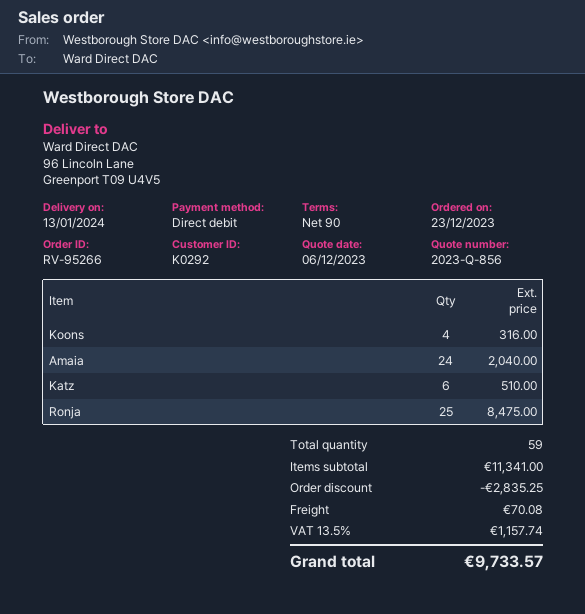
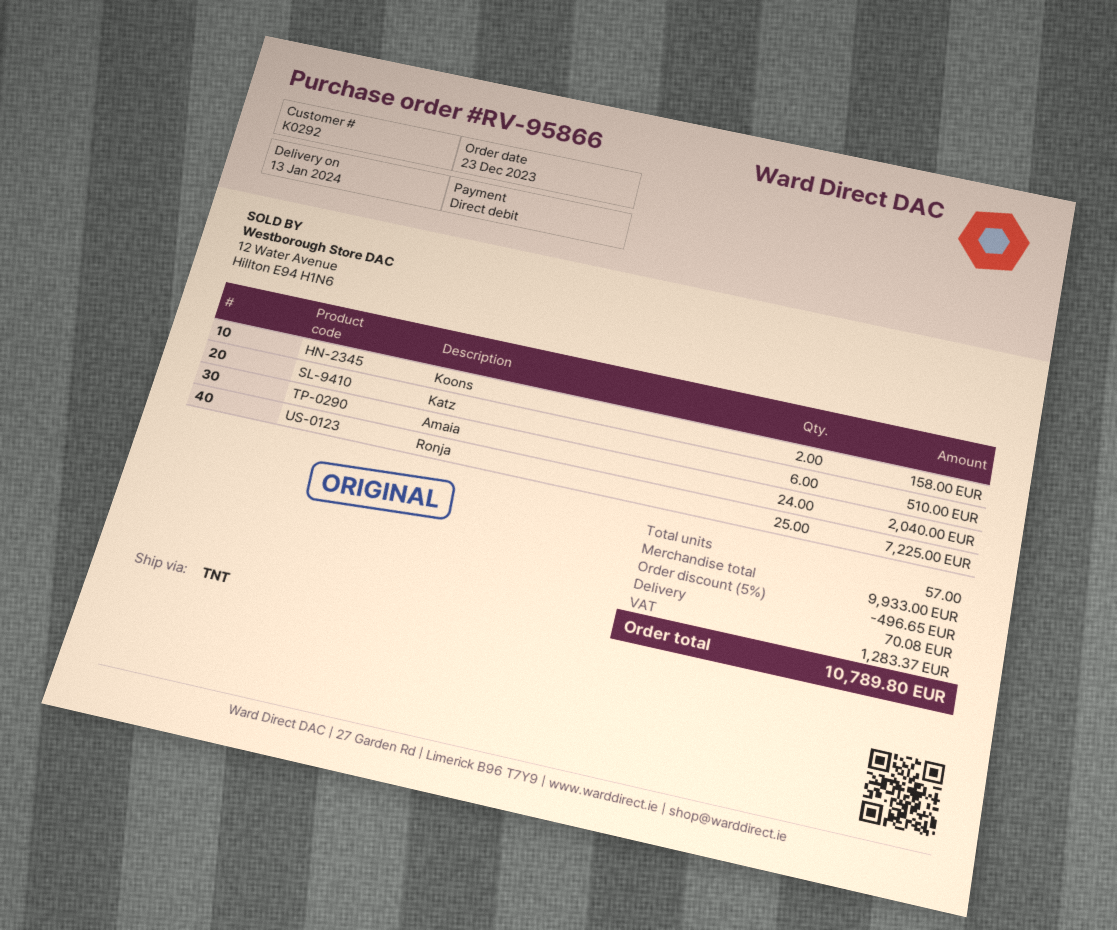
order number: RV-95266 -> RV-95866
Koons: 4 for 316.00 -> 2 for 158.00
Ronja: 25 for 8475.00 -> 25 for 7225.00
total quantity: 59 -> 57
subtotal: 11341.00 -> 9933.00
discount: 2835.25 -> 496.65
tax: 1157.74 -> 1283.37
total: 9733.57 -> 10789.80

